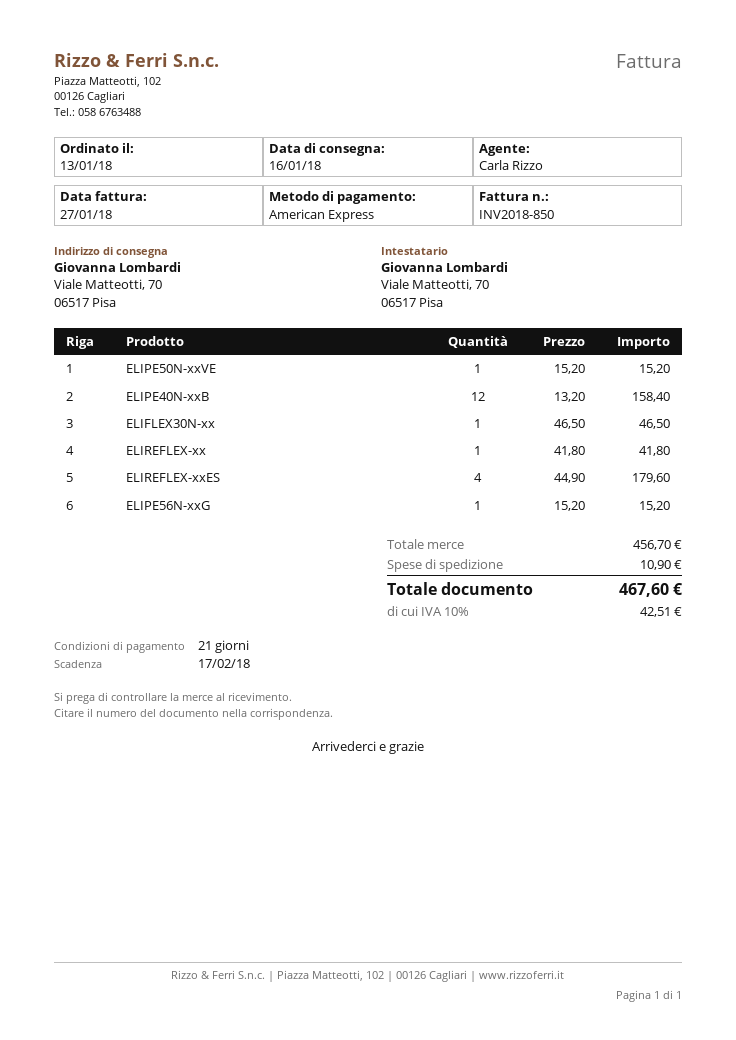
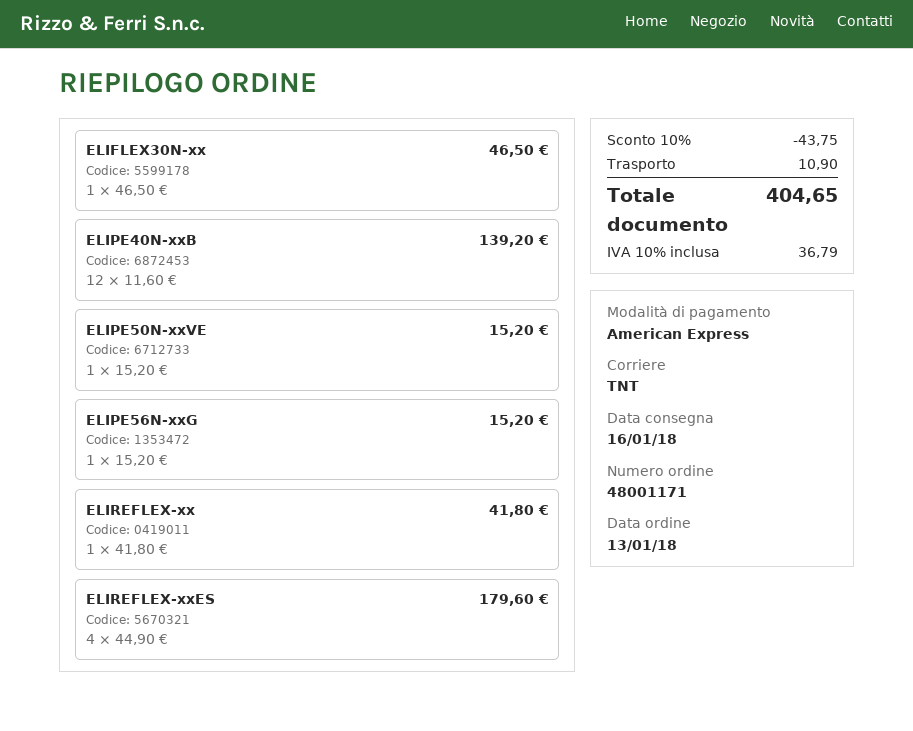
ELIPE40N-xxB: 12 x 13.20 = 158.40 -> 12 x 11.60 = 139.20
discount: none -> 10% = 43.75
tax: 10% = 42.51 -> 10% = 36.79
total: 467.60 -> 404.65

